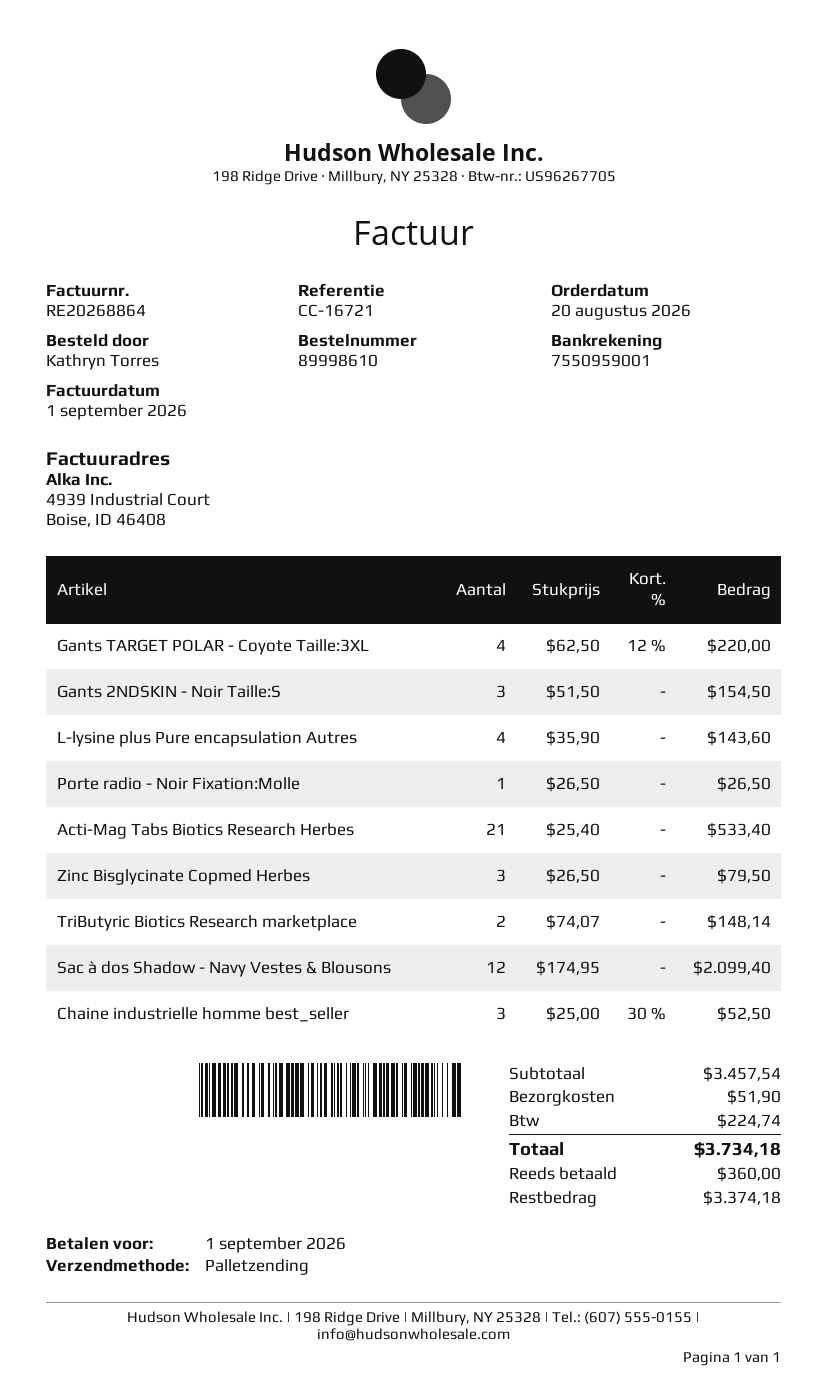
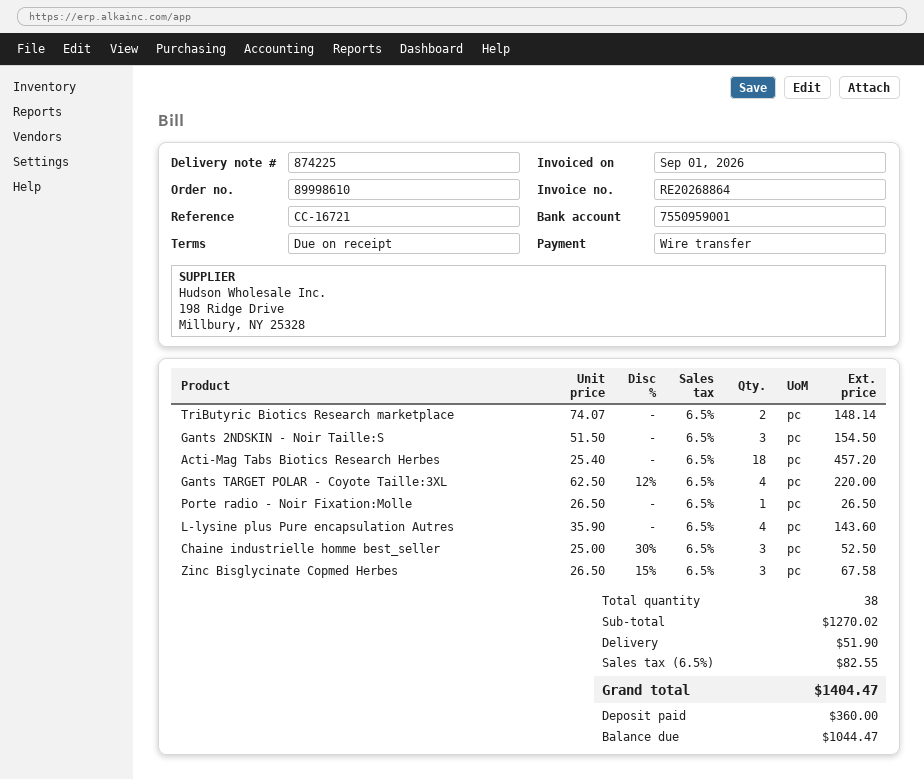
Acti-Mag Tabs Biotics Research Herbes: 21 x 25.40 = 533.40 -> 18 x 25.40 = 457.20
Zinc Bisglycinate Copmed Herbes: 3 x 26.50 = 79.50 -> 3 x 26.50 - 15% = 67.58
Sac à dos Shadow - Navy Vestes & Blousons: 12 x 174.95 = 2099.40 -> none
subtotal: 3457.54 -> 1270.02
tax: 224.74 -> 82.55
total: 3734.18 -> 1404.47
balance: 3374.18 -> 1044.47

